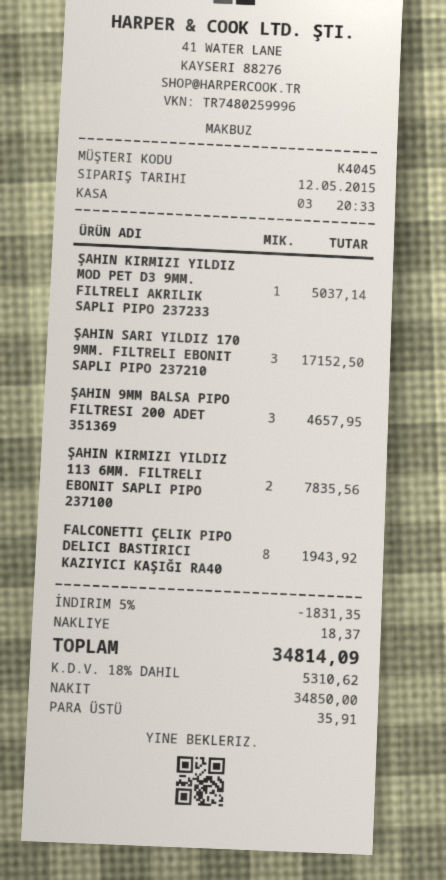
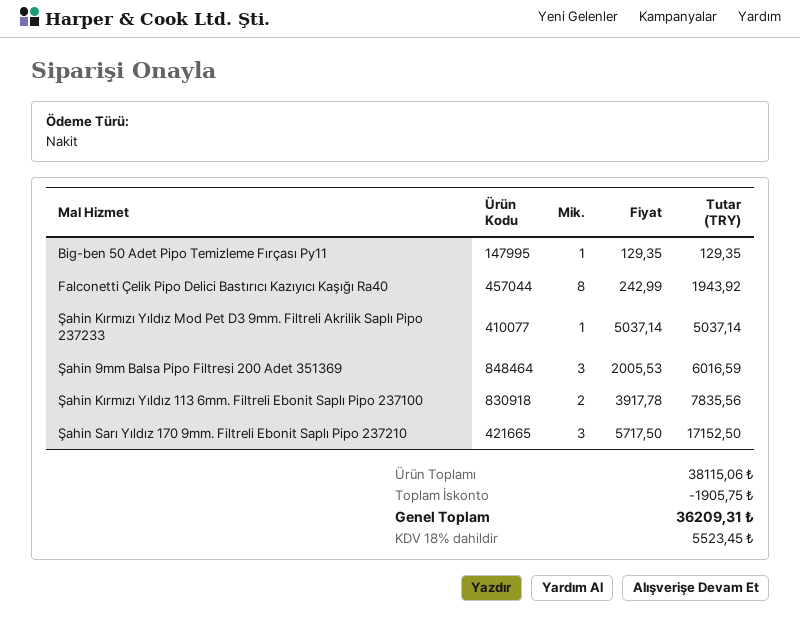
ŞAHIN 9MM BALSA PIPO FILTRESI 200 ADET 351369: 3 for 4657.95 -> 3 for 6016.59
Big-ben 50 Adet Pipo Temizleme Fırçası Py11: none -> 1 for 129.35
discount: 1831.35 -> 1905.75
shipping: 18.37 -> none
tax: 18% = 5310.62 -> 18% = 5523.45
total: 34814.09 -> 36209.31

